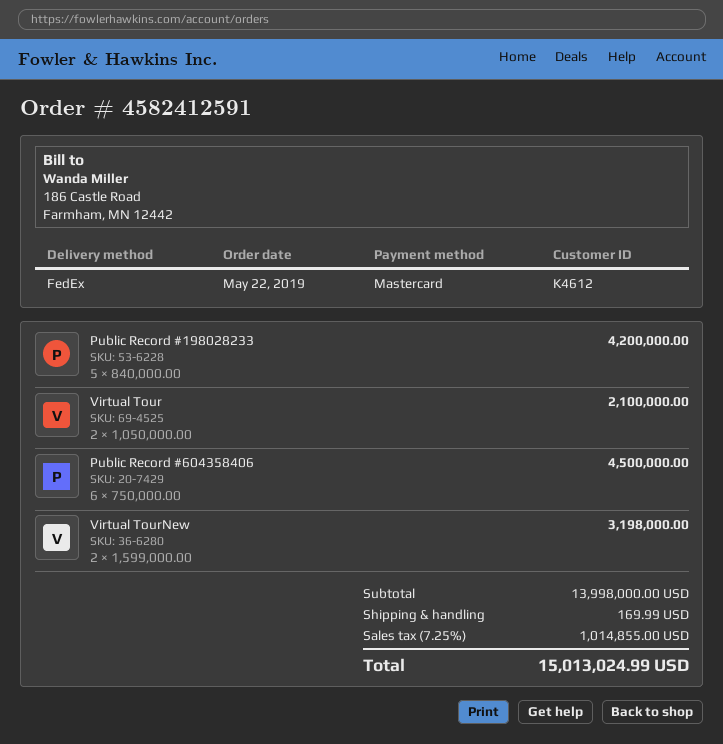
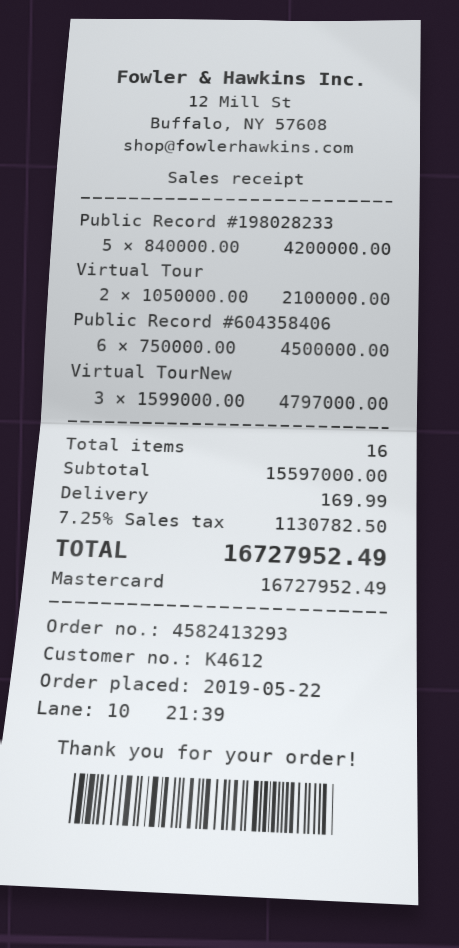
order number: 4582412591 -> 4582413293
Virtual TourNew: 2 x 1599000.00 = 3198000.00 -> 3 x 1599000.00 = 4797000.00
subtotal: 13998000.00 -> 15597000.00
tax: 7.25% = 1014855.00 -> 7.25% = 1130782.50
total: 15013024.99 -> 16727952.49

